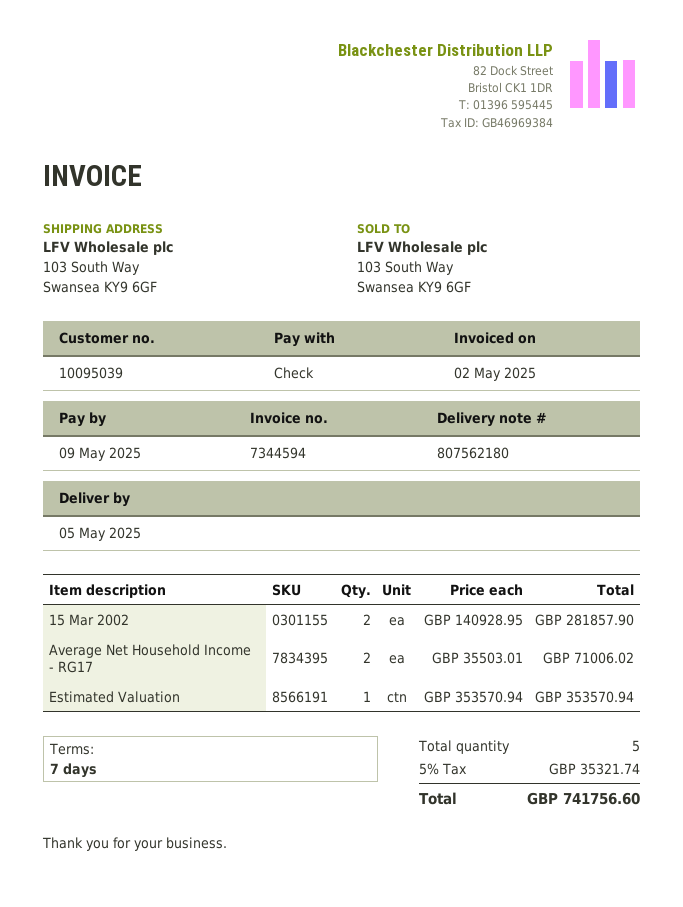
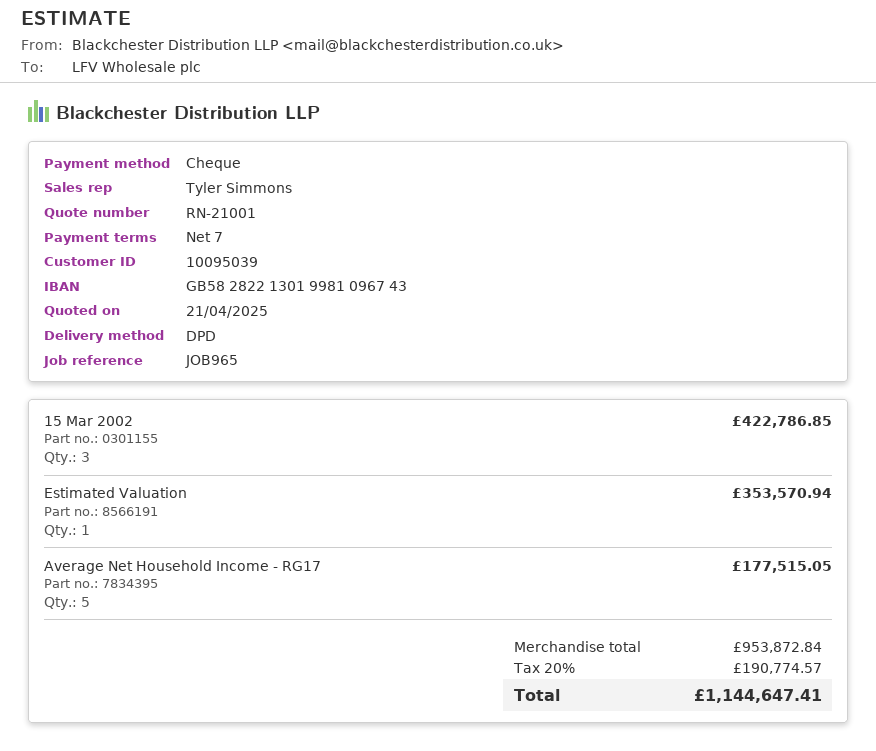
15 Mar 2002: 2 for 281857.90 -> 3 for 422786.85
Average Net Household Income - RG17: 2 for 71006.02 -> 5 for 177515.05
tax: 5% = 35321.74 -> 20% = 190774.57
total: 741756.60 -> 1144647.41

